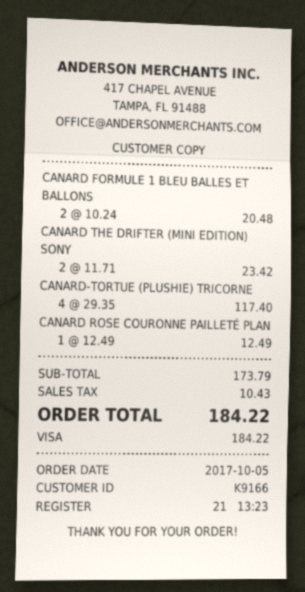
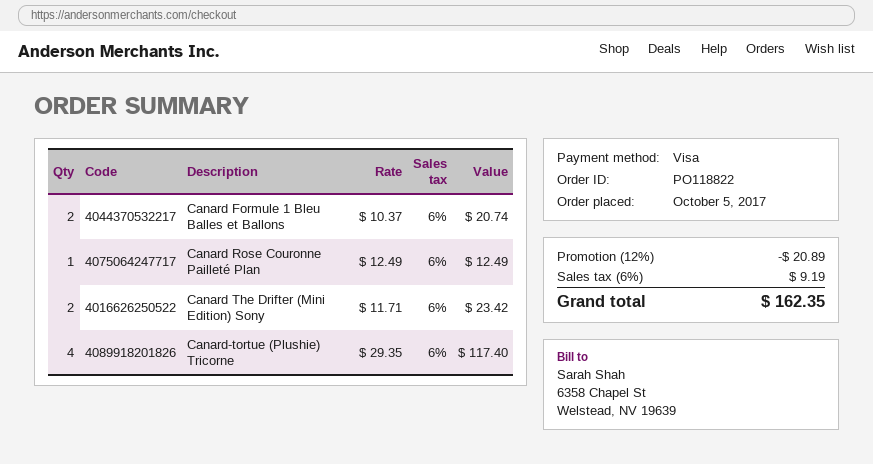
CANARD FORMULE 1 BLEU BALLES ET BALLONS: 2 x 10.24 = 20.48 -> 2 x 10.37 = 20.74
discount: none -> 12% = 20.89
tax: 10.43 -> 9.19
total: 184.22 -> 162.35

